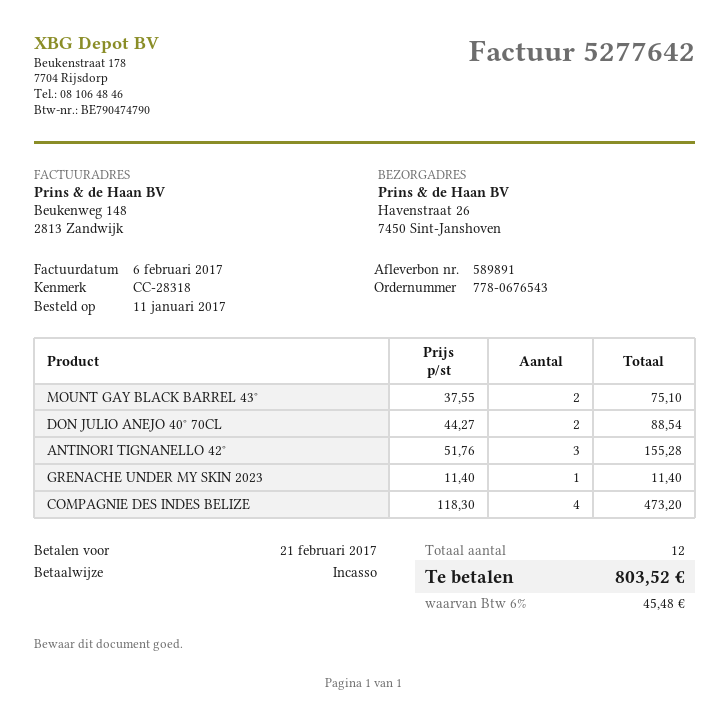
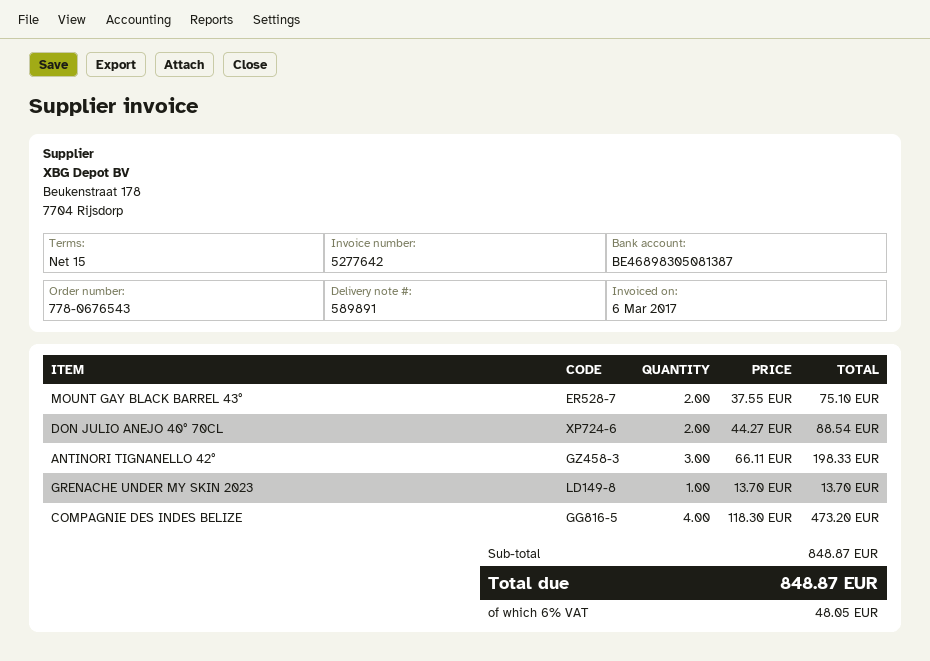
invoice date: 2017-02-06 -> 2017-03-06
ANTINORI TIGNANELLO 42°: 3 x 51.76 = 155.28 -> 3 x 66.11 = 198.33
GRENACHE UNDER MY SKIN 2023: 1 x 11.40 = 11.40 -> 1 x 13.70 = 13.70
tax: 6% = 45.48 -> 6% = 48.05
total: 803.52 -> 848.87

